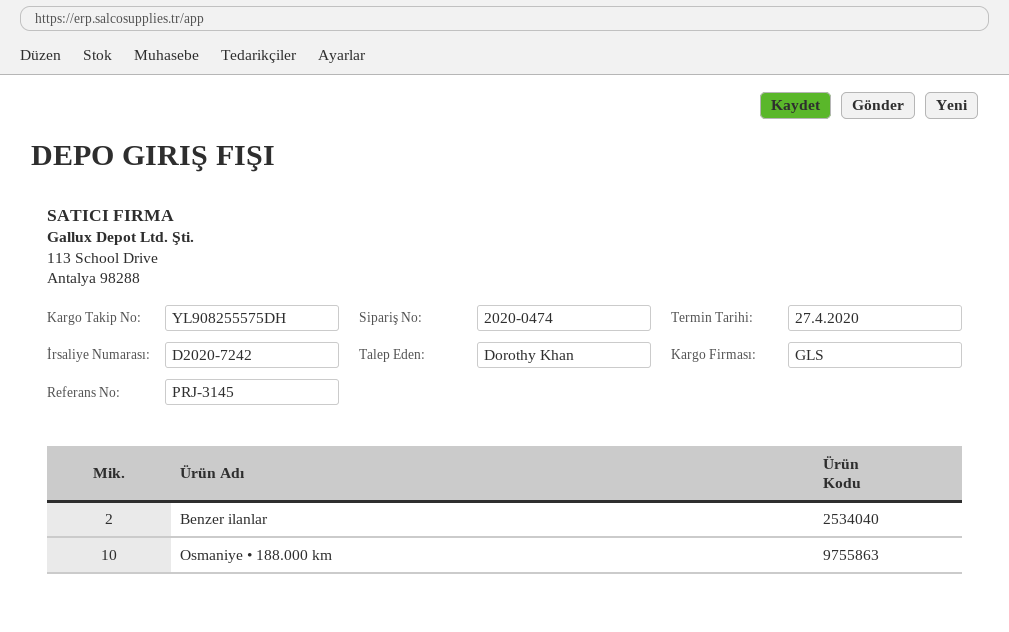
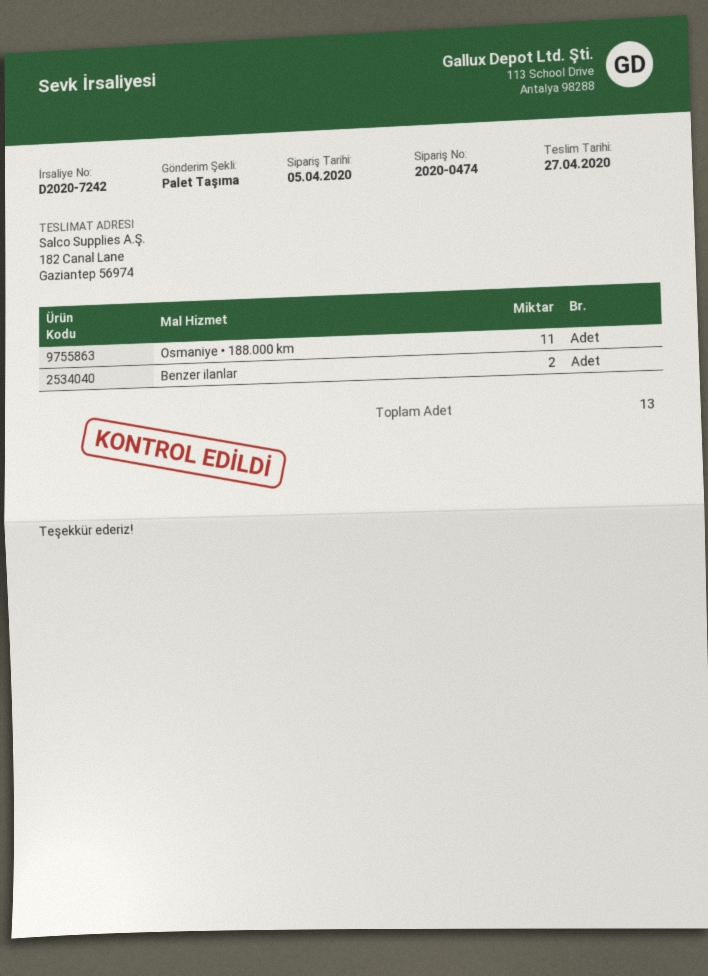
shipping method: GLS -> pallet freight
Osmaniye • 188.000 km: 10 -> 11

